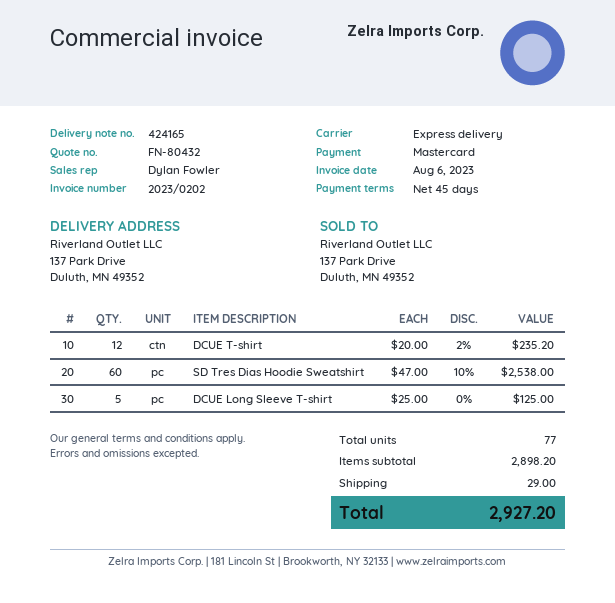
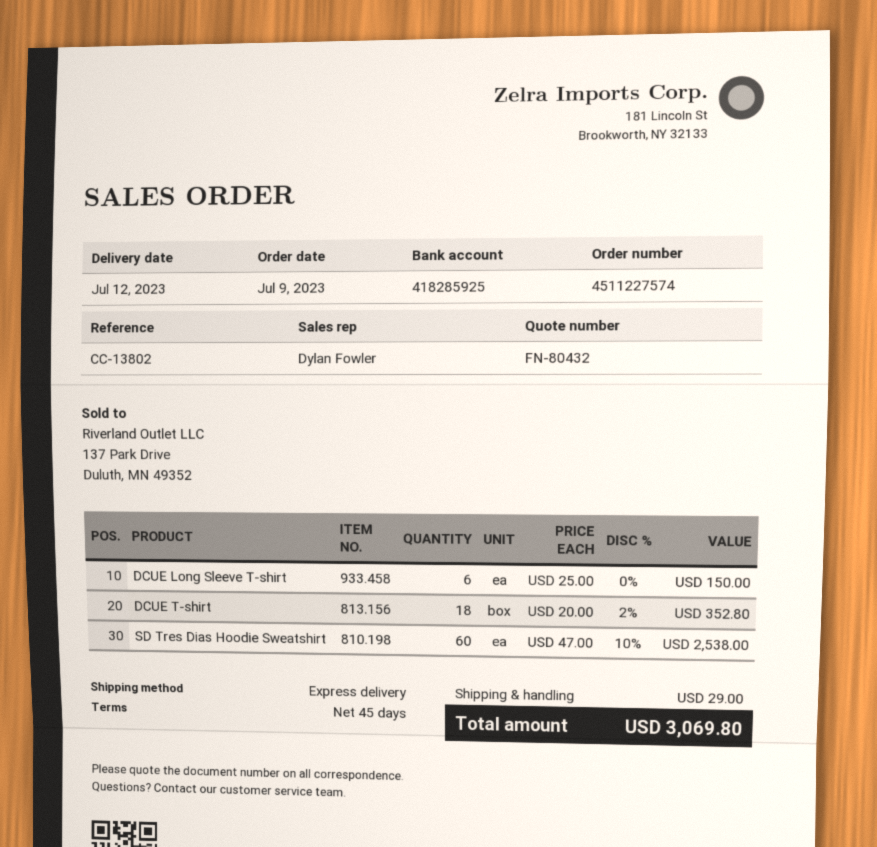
DCUE T-shirt: 12 x 20.00 - 2% = 235.20 -> 18 x 20.00 - 2% = 352.80
DCUE Long Sleeve T-shirt: 5 x 25.00 = 125.00 -> 6 x 25.00 = 150.00
total: 2927.20 -> 3069.80

